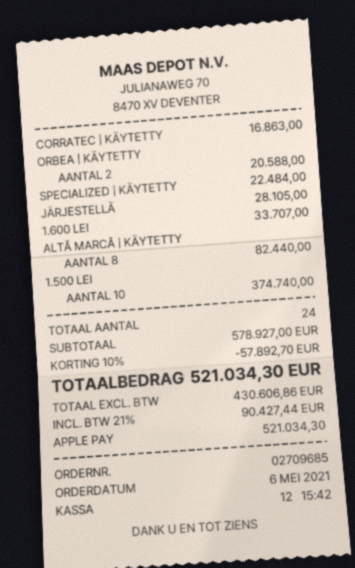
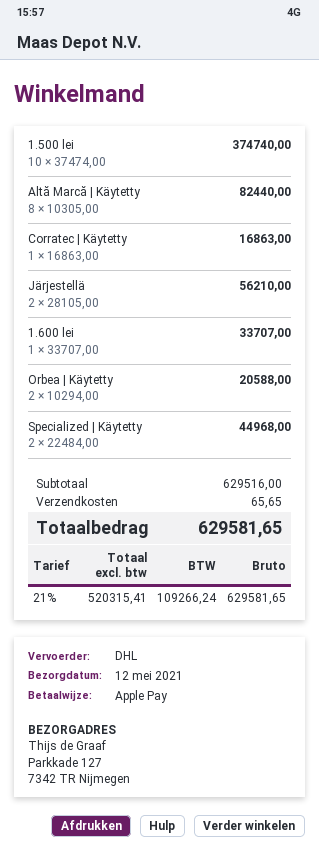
SPECIALIZED | KÄYTETTY: 1 for 22484.00 -> 2 for 44968.00
JÄRJESTELLÄ: 1 for 28105.00 -> 2 for 56210.00
subtotal: 578927.00 -> 629516.00
discount: 10% = 57892.70 -> none
shipping: none -> 65.65
net: 430606.86 -> 520315.41
tax: 21% = 90427.44 -> 21% = 109266.24
total: 521034.30 -> 629581.65

